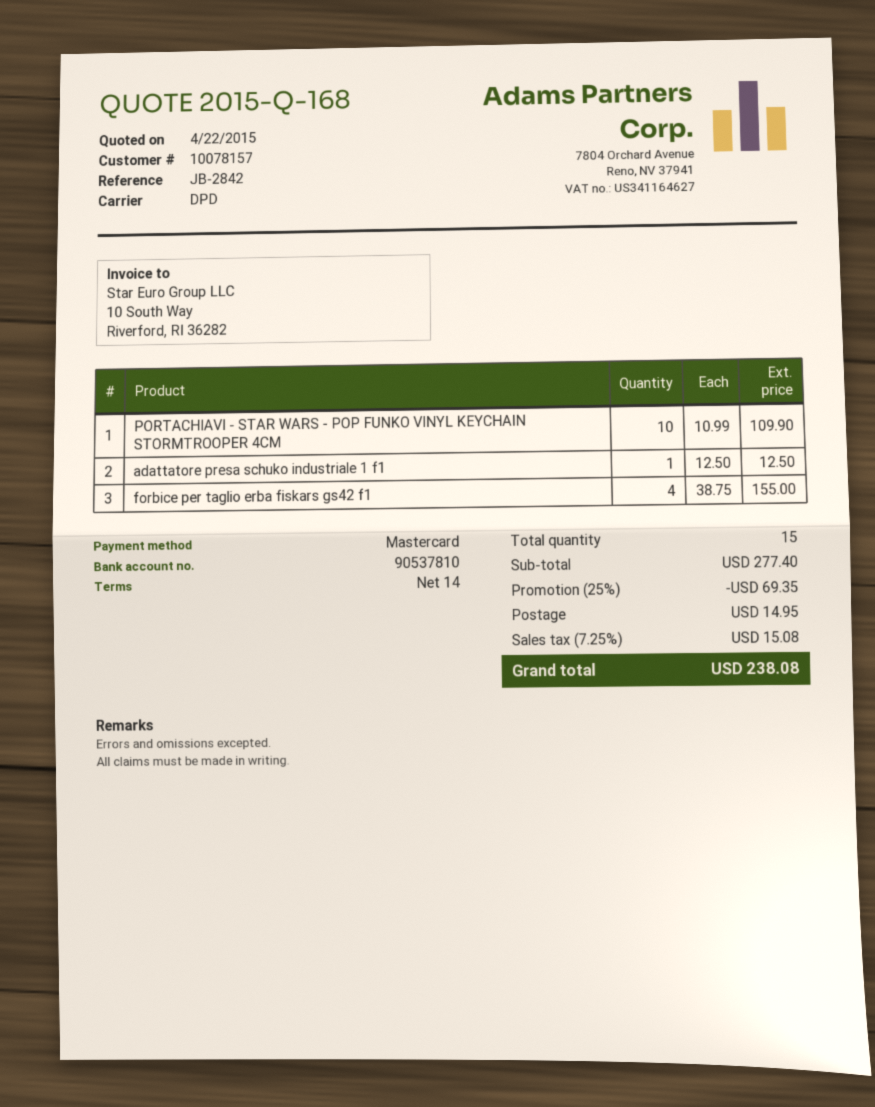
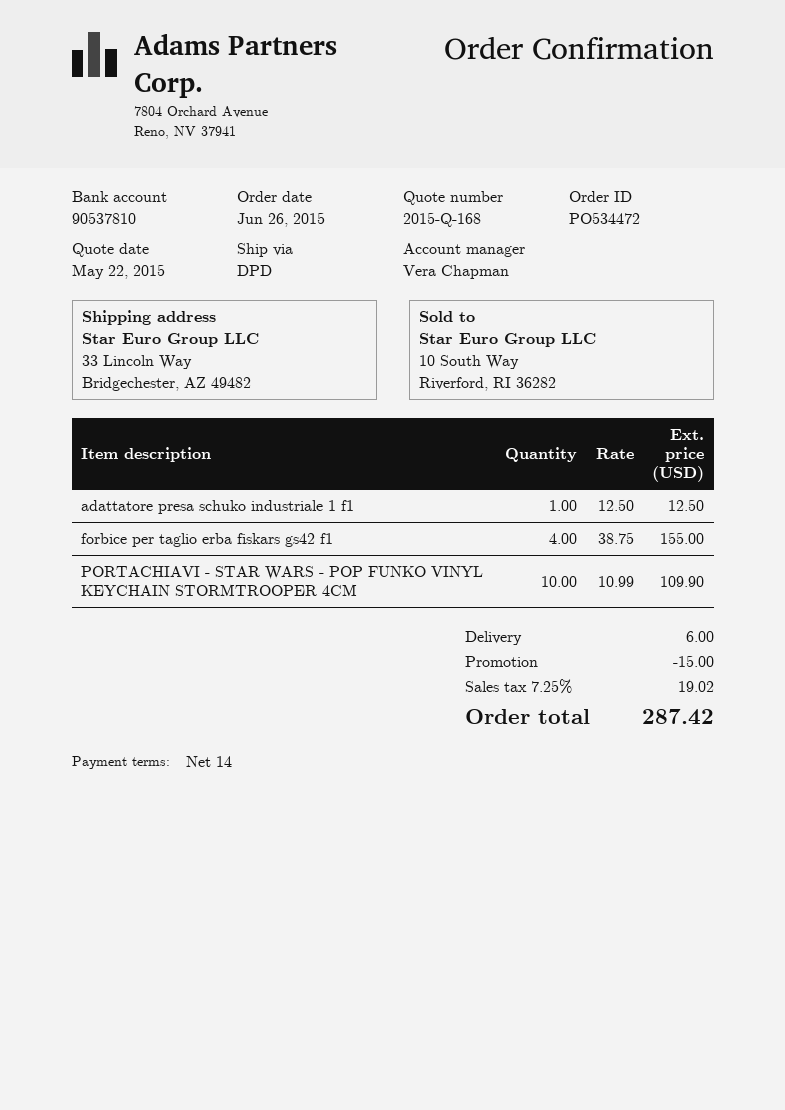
quote date: 2015-04-22 -> 2015-05-22
discount: 69.35 -> 15.00
shipping: 14.95 -> 6.00
tax: 7.25% = 15.08 -> 7.25% = 19.02
total: 238.08 -> 287.42

